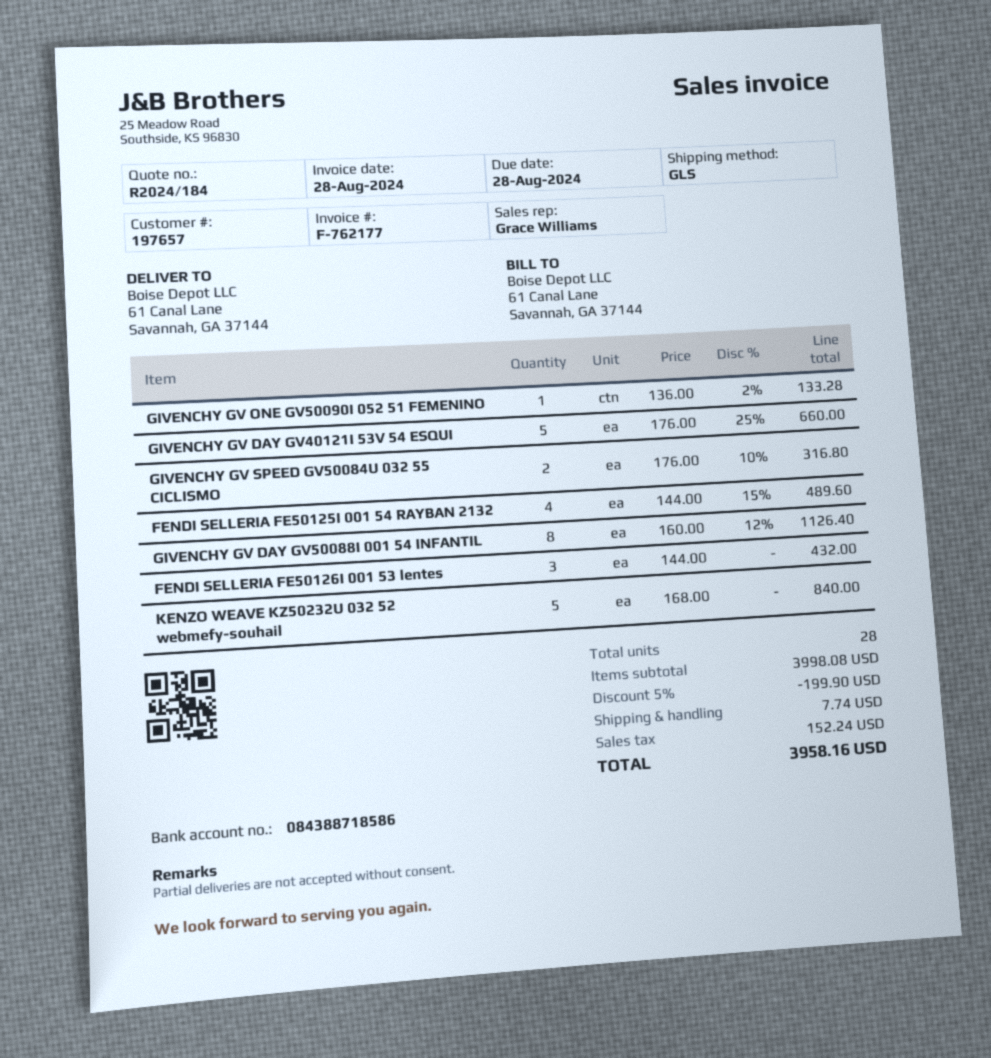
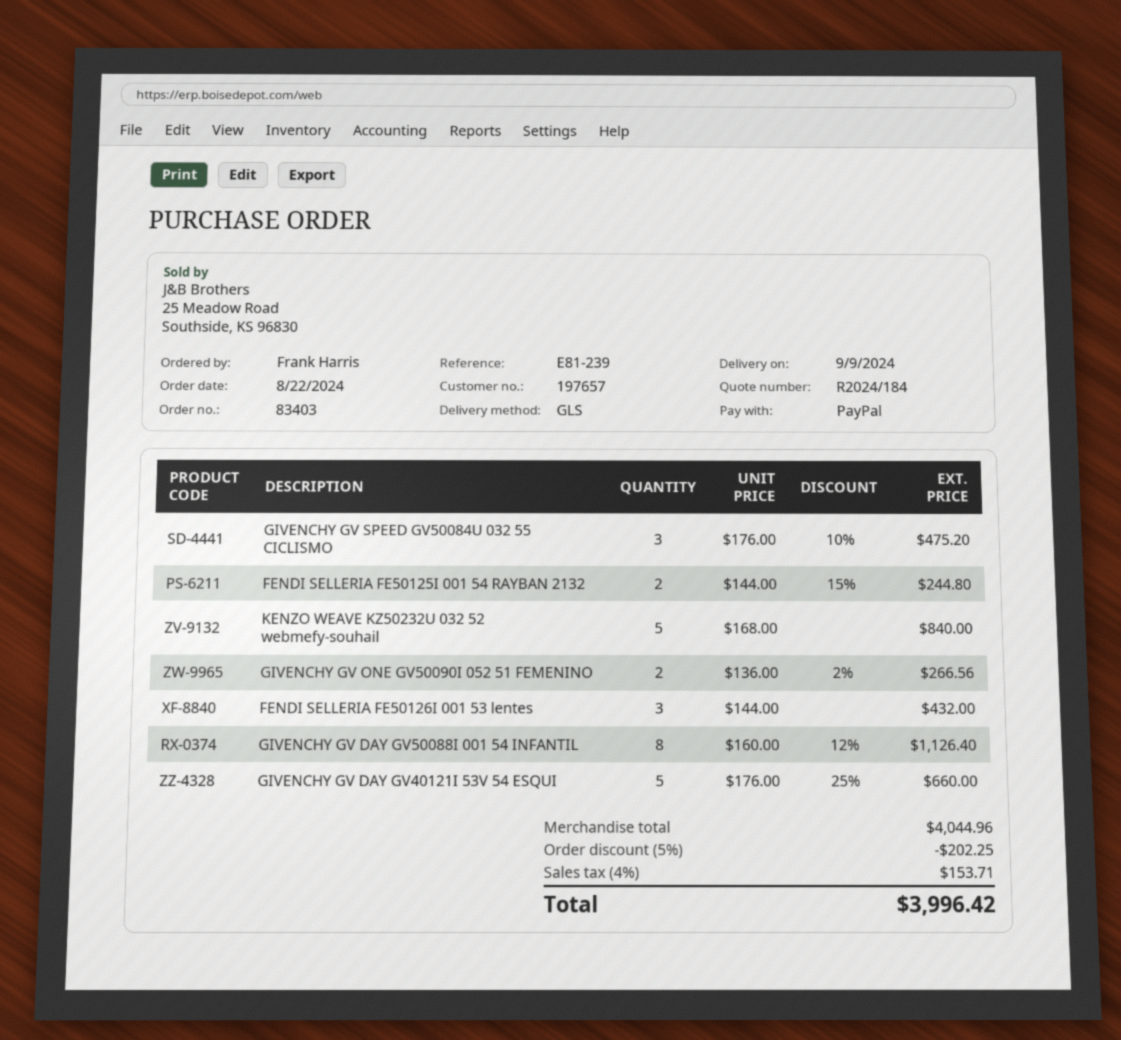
GIVENCHY GV ONE GV50090I 052 51 FEMENINO: 1 x 136.00 - 2% = 133.28 -> 2 x 136.00 - 2% = 266.56
GIVENCHY GV SPEED GV50084U 032 55 CICLISMO: 2 x 176.00 - 10% = 316.80 -> 3 x 176.00 - 10% = 475.20
FENDI SELLERIA FE50125I 001 54 RAYBAN 2132: 4 x 144.00 - 15% = 489.60 -> 2 x 144.00 - 15% = 244.80
subtotal: 3998.08 -> 4044.96
discount: 5% = 199.90 -> 5% = 202.25
shipping: 7.74 -> none
tax: 152.24 -> 153.71
total: 3958.16 -> 3996.42

